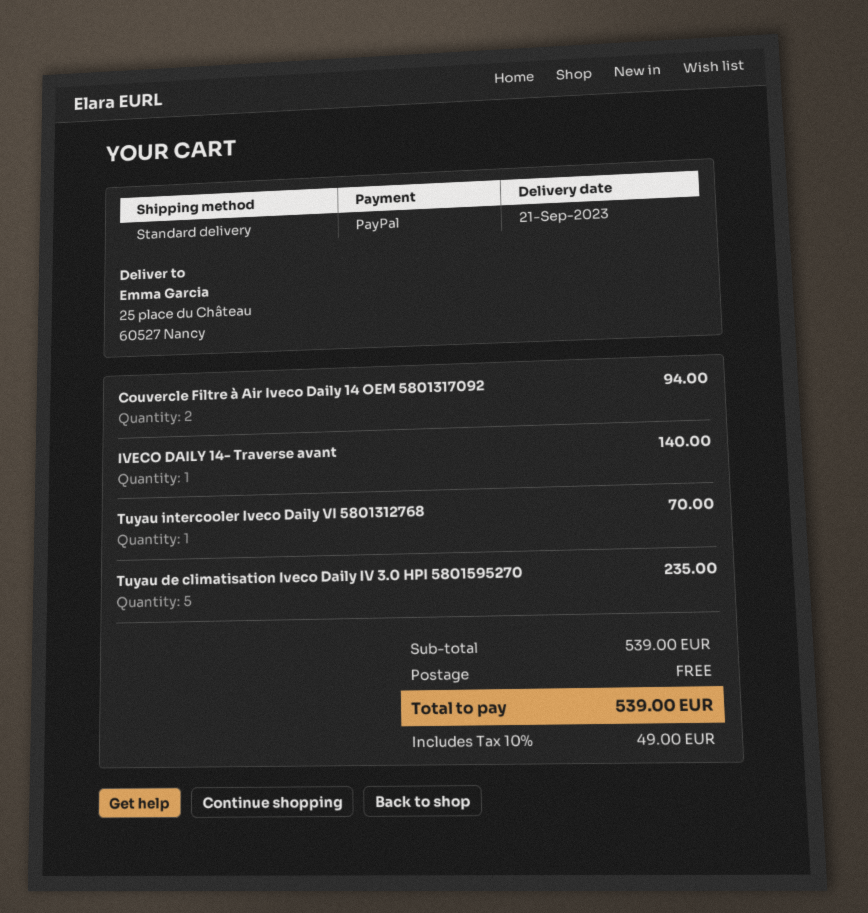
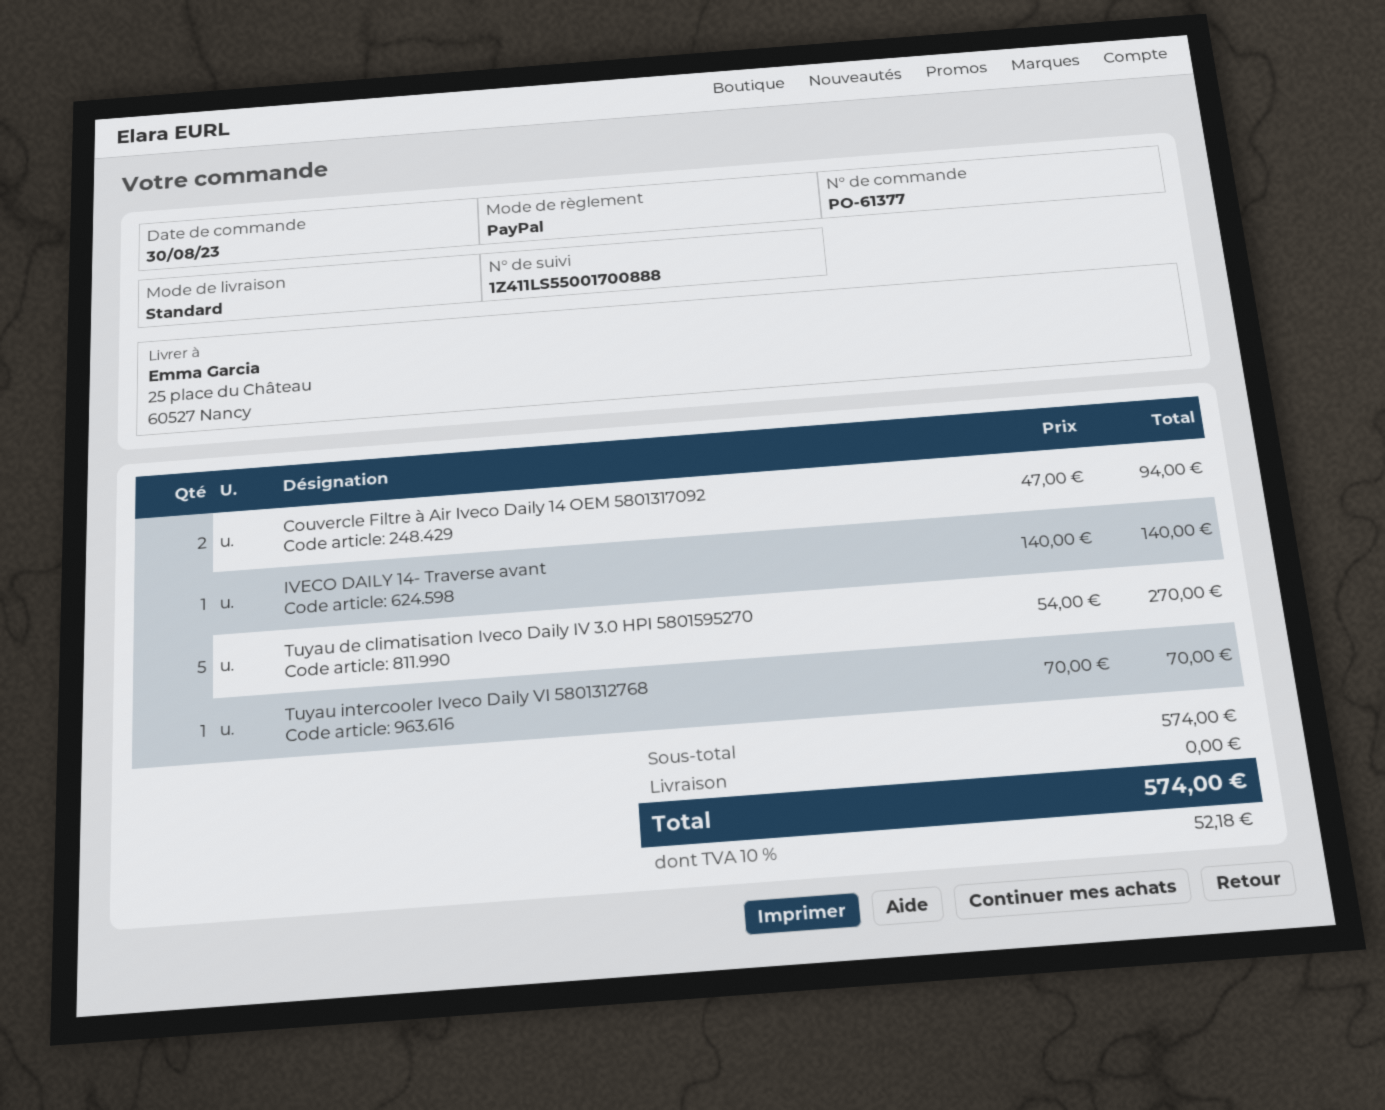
Tuyau de climatisation Iveco Daily IV 3.0 HPI 5801595270: 5 for 235.00 -> 5 for 270.00
subtotal: 539.00 -> 574.00
tax: 10% = 49.00 -> 10% = 52.18
total: 539.00 -> 574.00

